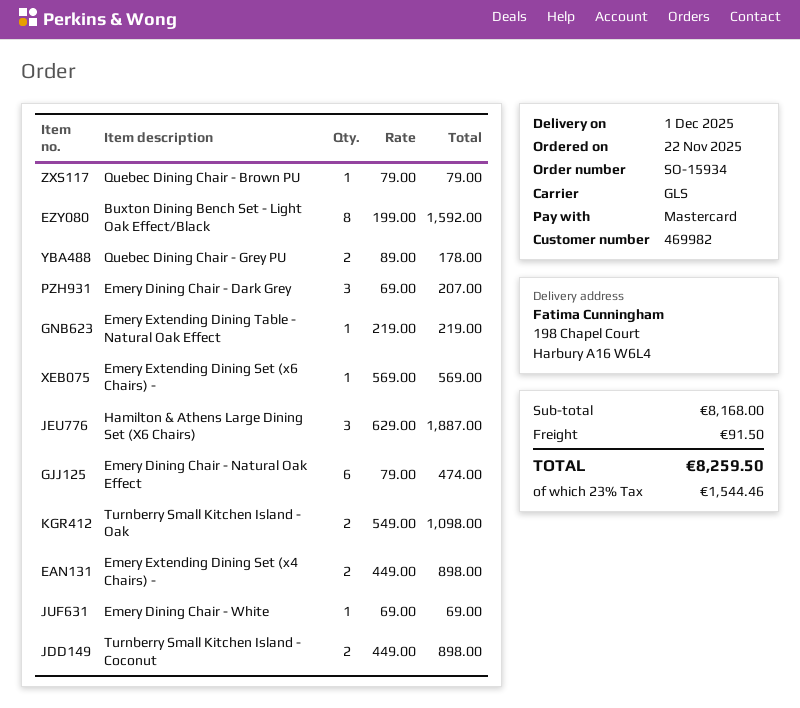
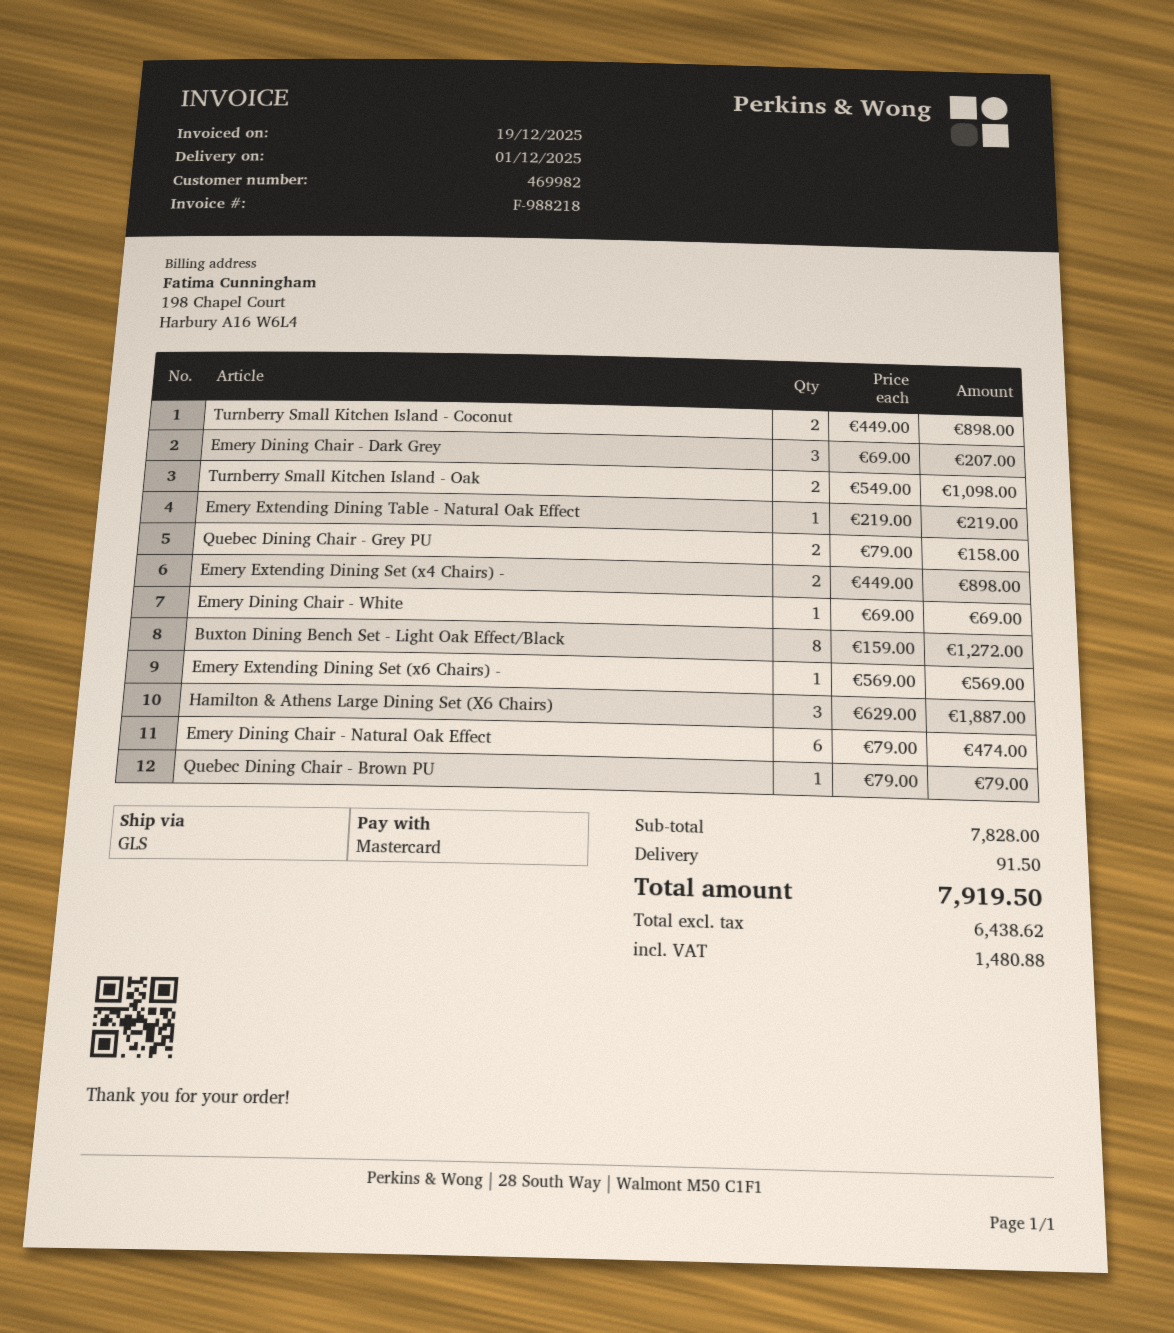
Buxton Dining Bench Set - Light Oak Effect/Black: 8 x 199.00 = 1592.00 -> 8 x 159.00 = 1272.00
Quebec Dining Chair - Grey PU: 2 x 89.00 = 178.00 -> 2 x 79.00 = 158.00
subtotal: 8168.00 -> 7828.00
tax: 1544.46 -> 1480.88
total: 8259.50 -> 7919.50

